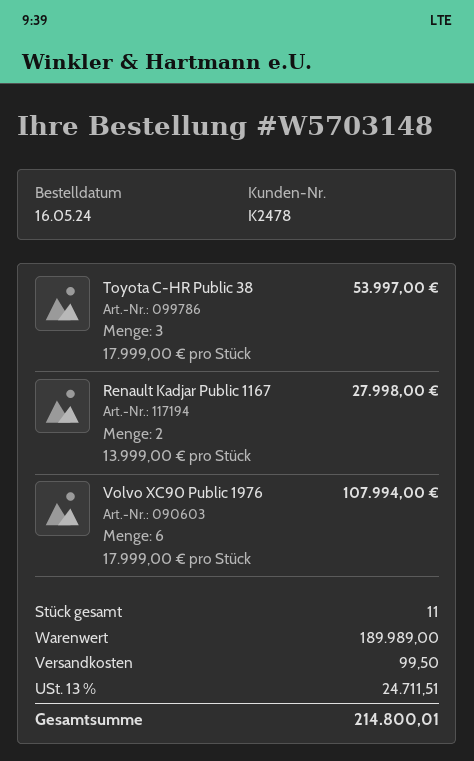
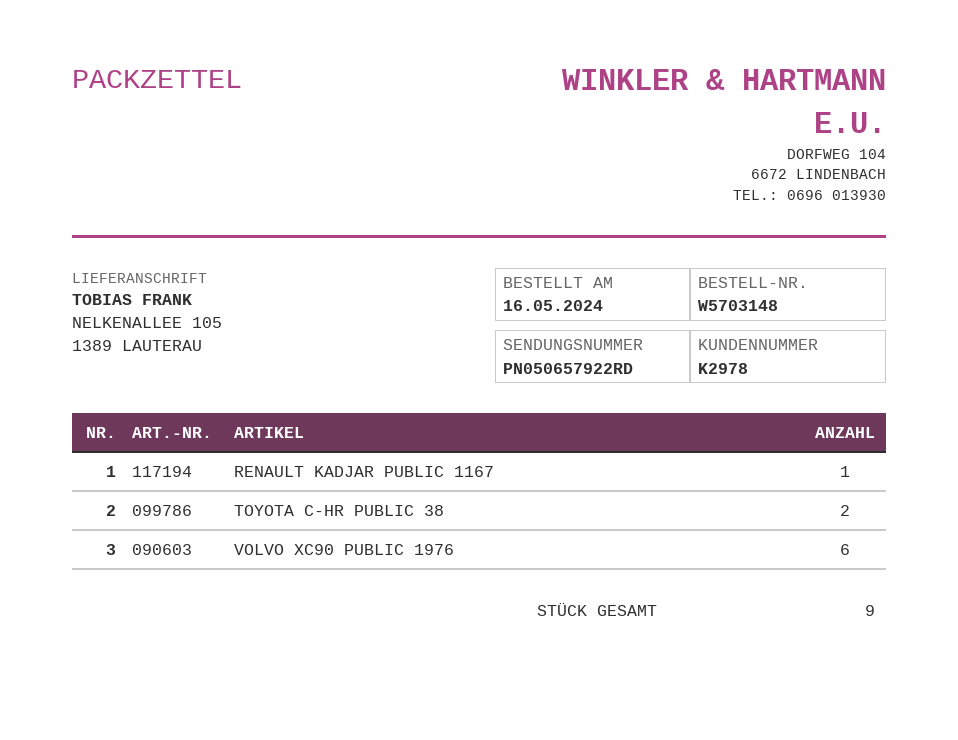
customer number: K2478 -> K2978
Toyota C-HR Public 38: 3 -> 2
Renault Kadjar Public 1167: 2 -> 1
total quantity: 11 -> 9

